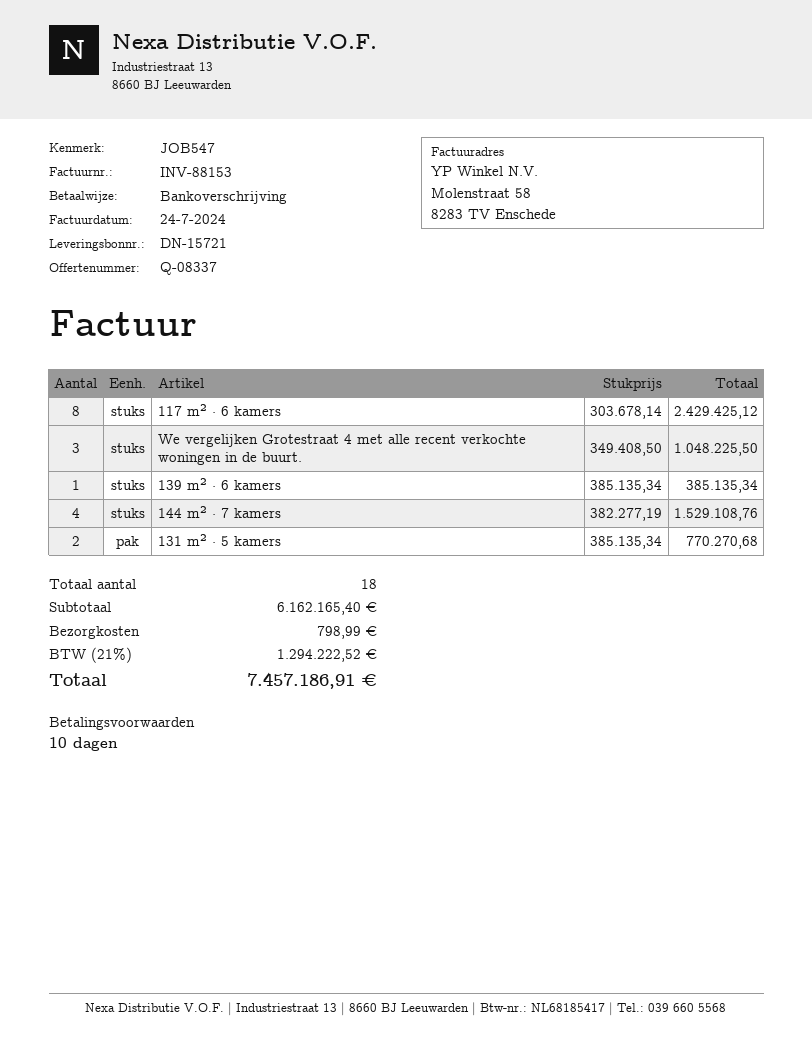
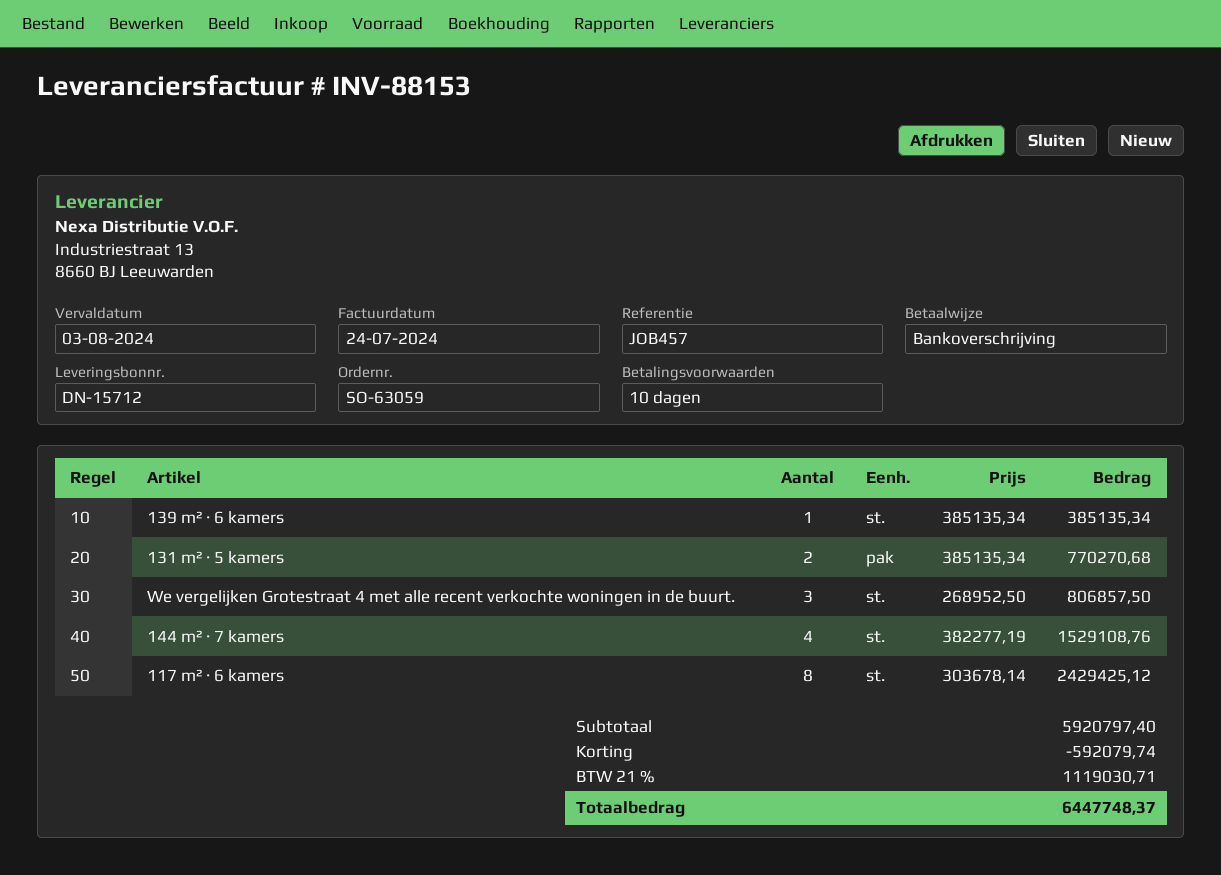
delivery note number: DN-15721 -> DN-15712
reference: JOB547 -> JOB457
We vergelijken Grotestraat 4 met alle recent verkochte woningen in de buurt.: 3 x 349408.50 = 1048225.50 -> 3 x 268952.50 = 806857.50
subtotal: 6162165.40 -> 5920797.40
discount: none -> 592079.74
shipping: 798.99 -> none
tax: 21% = 1294222.52 -> 21% = 1119030.71
total: 7457186.91 -> 6447748.37

